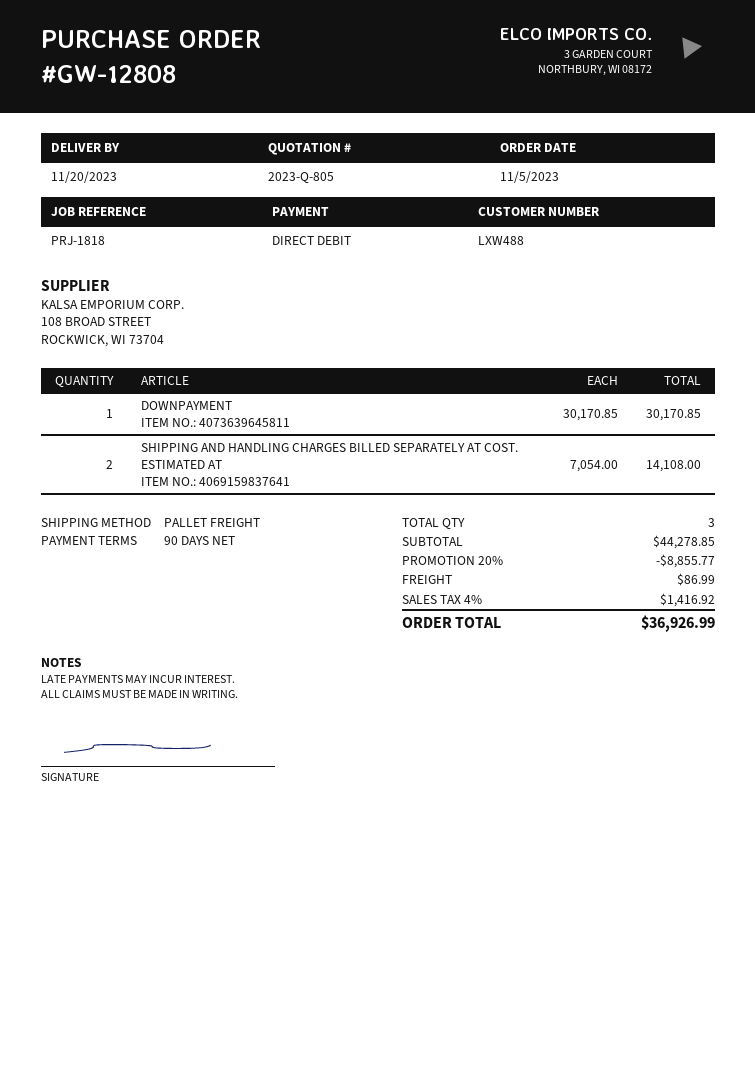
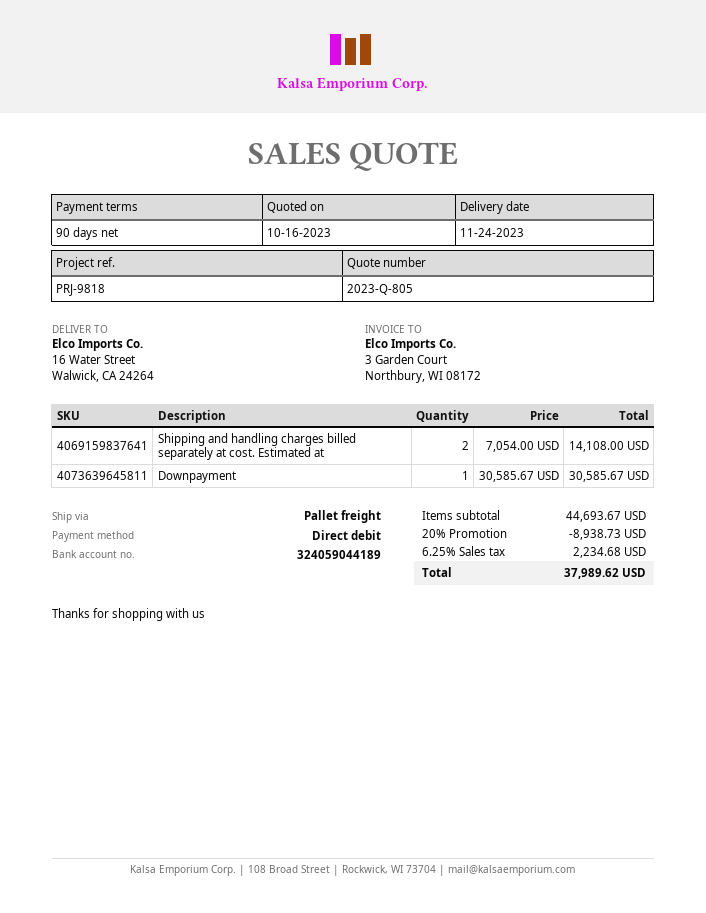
delivery date: 2023-11-20 -> 2023-11-24
reference: PRJ-1818 -> PRJ-9818
DOWNPAYMENT: 1 x 30170.85 = 30170.85 -> 1 x 30585.67 = 30585.67
subtotal: 44278.85 -> 44693.67
discount: 20% = 8855.77 -> 20% = 8938.73
shipping: 86.99 -> none
tax: 4% = 1416.92 -> 6.25% = 2234.68
total: 36926.99 -> 37989.62

